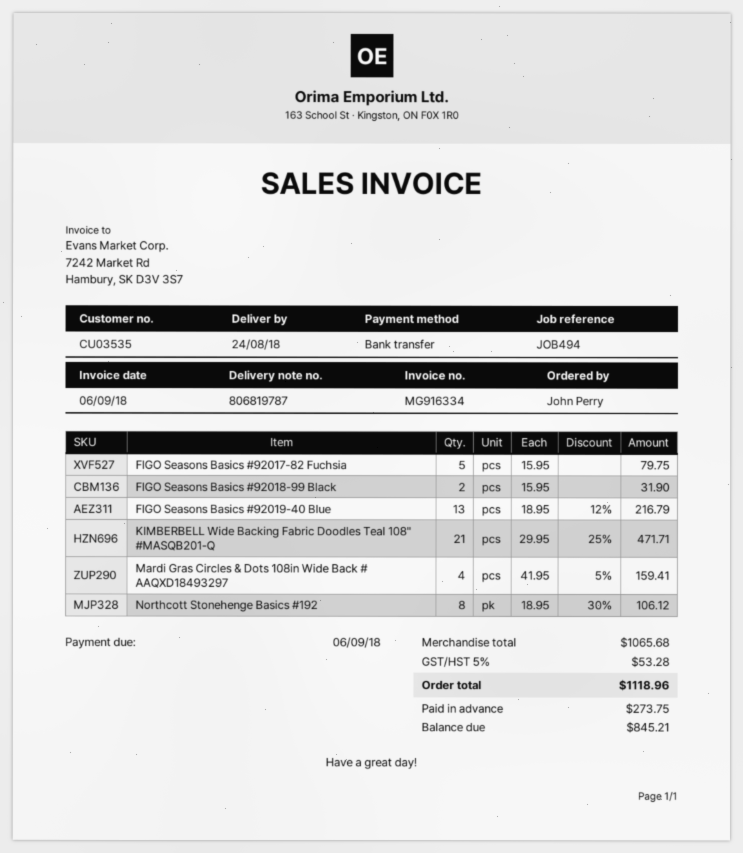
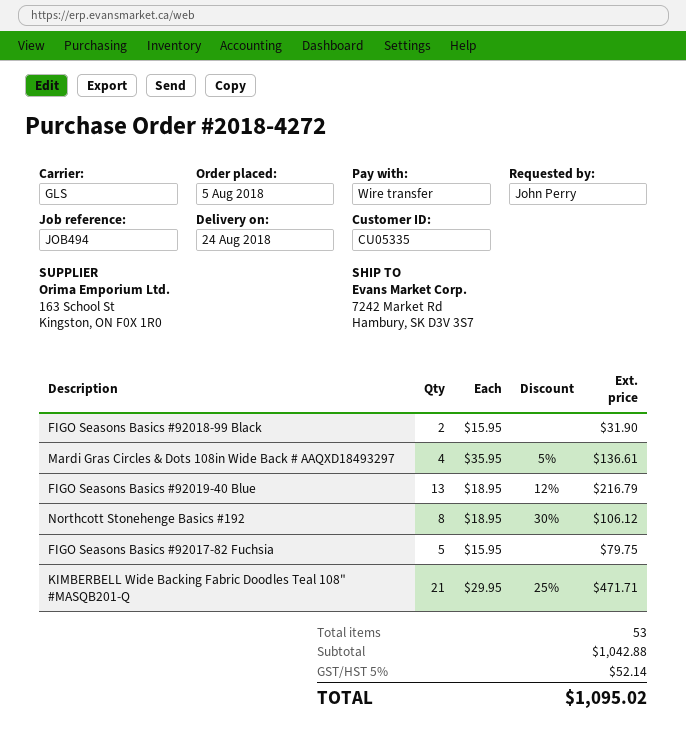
customer number: CU03535 -> CU05335
Mardi Gras Circles & Dots 108in Wide Back # AAQXD18493297: 4 x 41.95 - 5% = 159.41 -> 4 x 35.95 - 5% = 136.61
subtotal: 1065.68 -> 1042.88
tax: 5% = 53.28 -> 5% = 52.14
total: 1118.96 -> 1095.02

